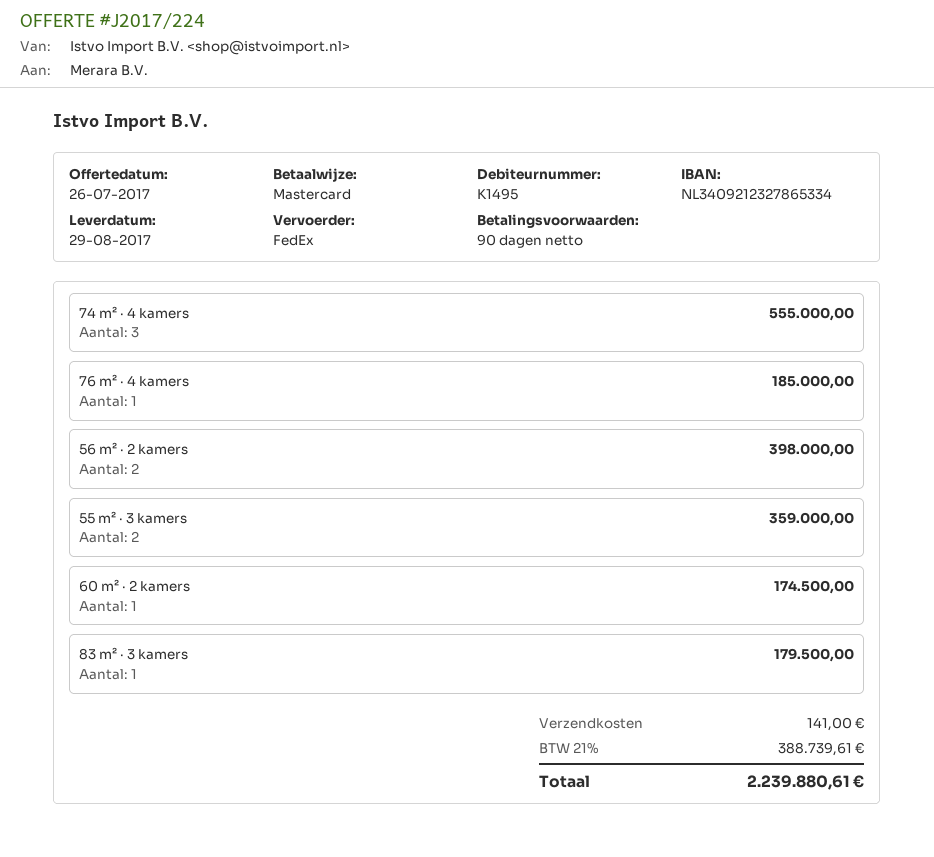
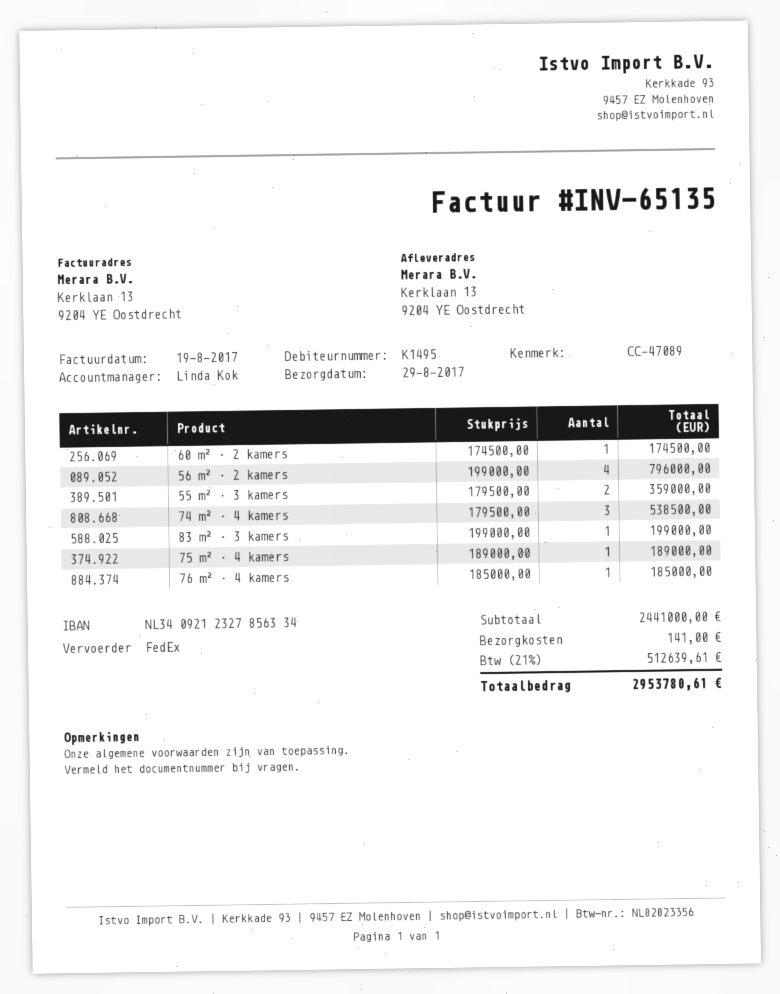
bank account: NL3409212327865334 -> NL3409212327856334
74 m² · 4 kamers: 3 for 555000.00 -> 3 for 538500.00
56 m² · 2 kamers: 2 for 398000.00 -> 4 for 796000.00
83 m² · 3 kamers: 1 for 179500.00 -> 1 for 199000.00
75 m² · 4 kamers: none -> 1 for 189000.00
tax: 21% = 388739.61 -> 21% = 512639.61
total: 2239880.61 -> 2953780.61

